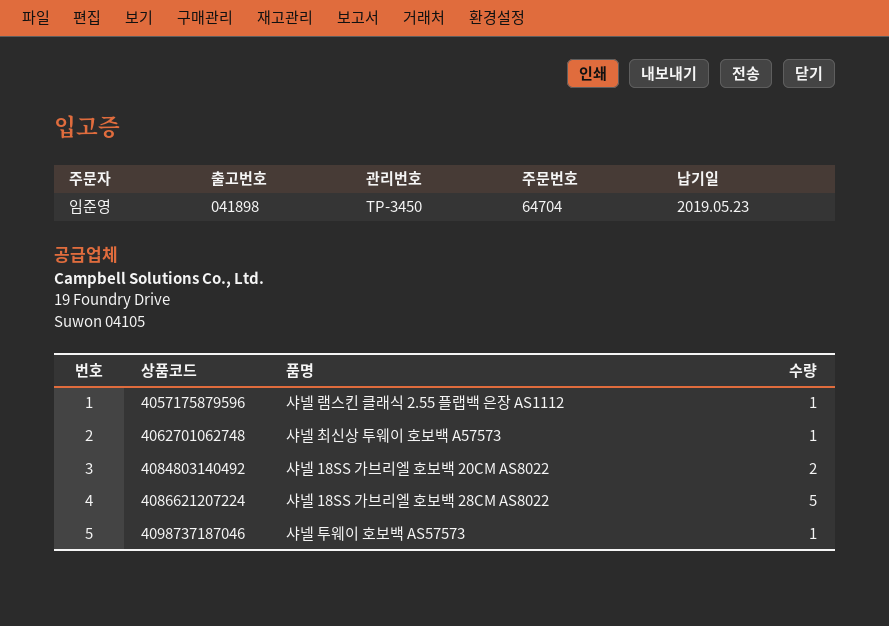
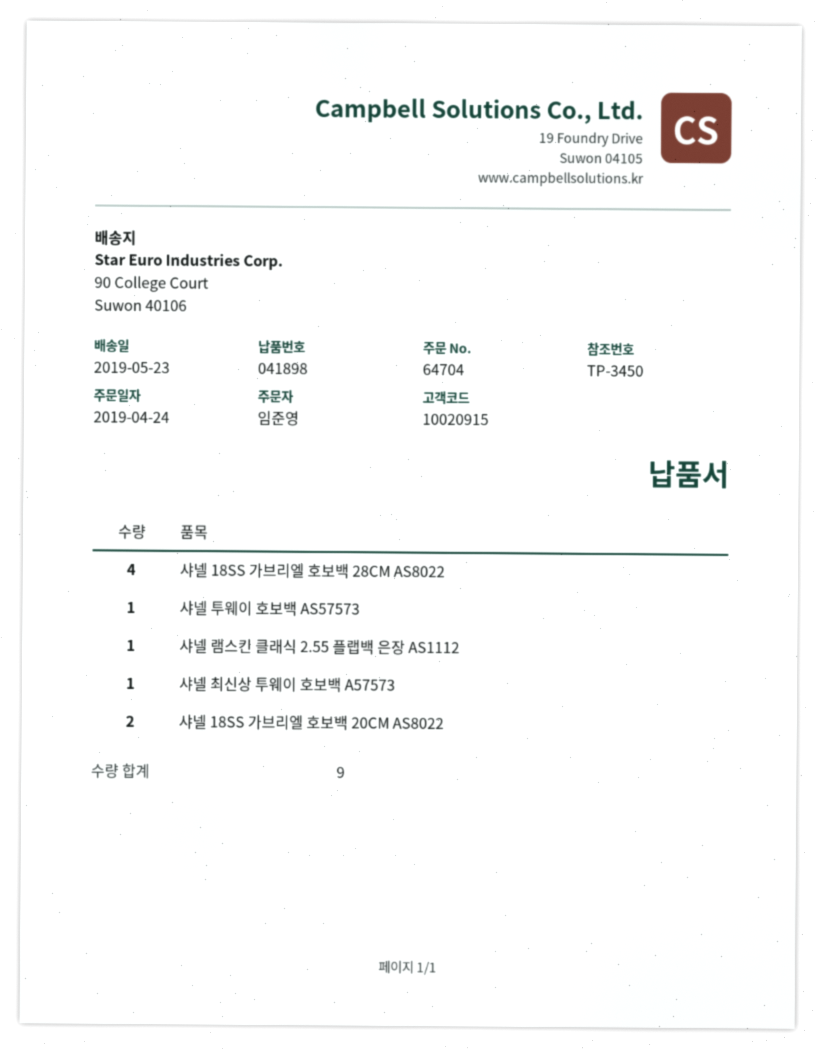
샤넬 18SS 가브리엘 호보백 28CM AS8022: 5 -> 4

